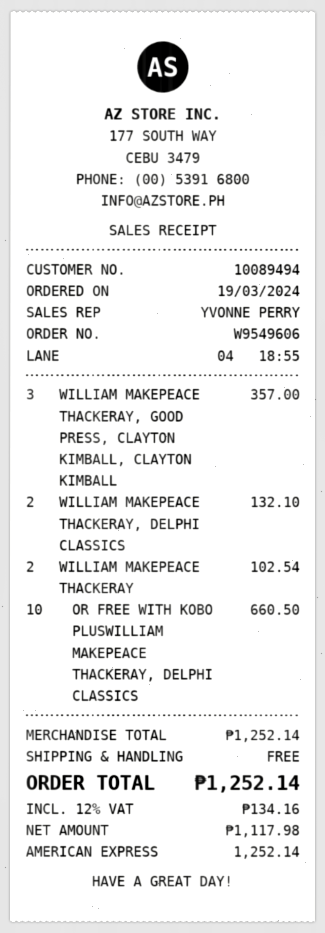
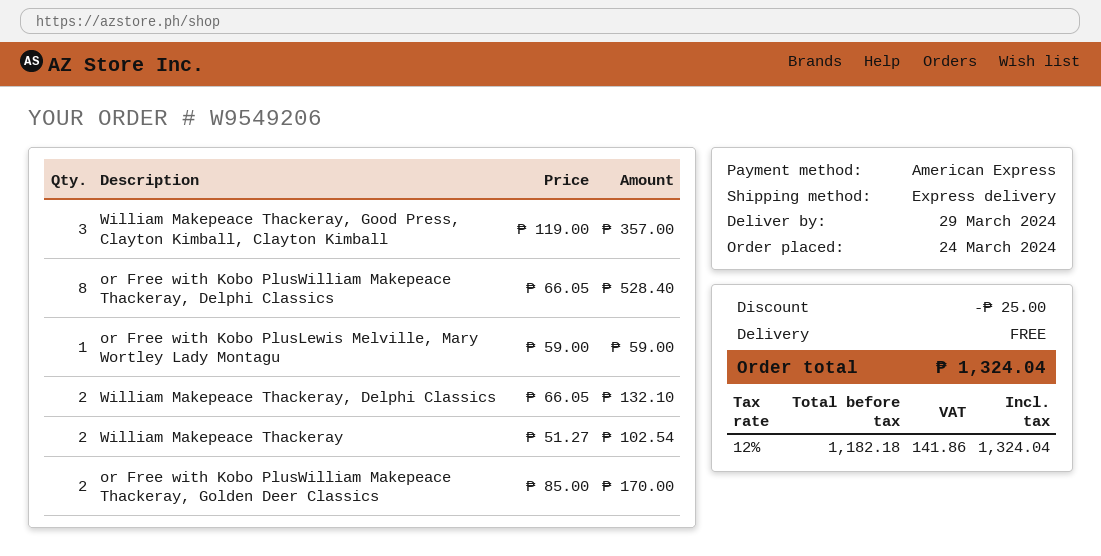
order number: W9549606 -> W9549206
order date: 2024-03-19 -> 2024-03-24
OR FREE WITH KOBO PLUSWILLIAM MAKEPEACE THACKERAY, DELPHI CLASSICS: 10 for 660.50 -> 8 for 528.40
or Free with Kobo PlusLewis Melville, Mary Wortley Lady Montagu: none -> 1 for 59.00
or Free with Kobo PlusWilliam Makepeace Thackeray, Golden Deer Classics: none -> 2 for 170.00
discount: none -> 25.00
net: 1117.98 -> 1182.18
tax: 12% = 134.16 -> 12% = 141.86
total: 1252.14 -> 1324.04

